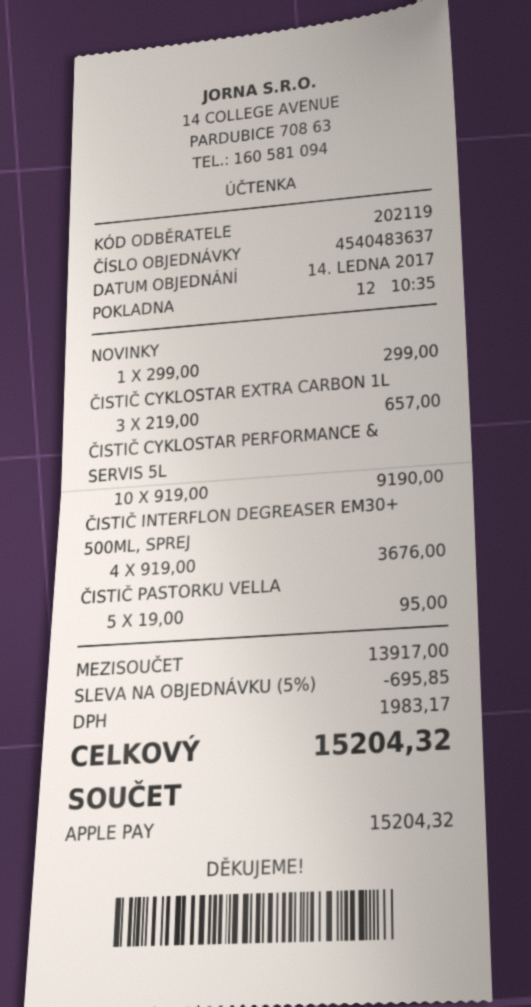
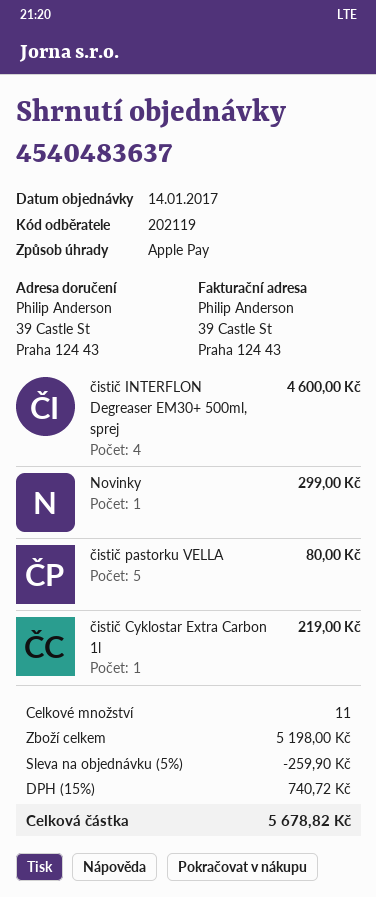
ČISTIČ CYKLOSTAR EXTRA CARBON 1L: 3 for 657.00 -> 1 for 219.00
ČISTIČ CYKLOSTAR PERFORMANCE & SERVIS 5L: 10 for 9190.00 -> none
ČISTIČ INTERFLON DEGREASER EM30+ 500ML, SPREJ: 4 for 3676.00 -> 4 for 4600.00
ČISTIČ PASTORKU VELLA: 5 for 95.00 -> 5 for 80.00
subtotal: 13917.00 -> 5198.00
discount: 5% = 695.85 -> 5% = 259.90
tax: 1983.17 -> 740.72
total: 15204.32 -> 5678.82

